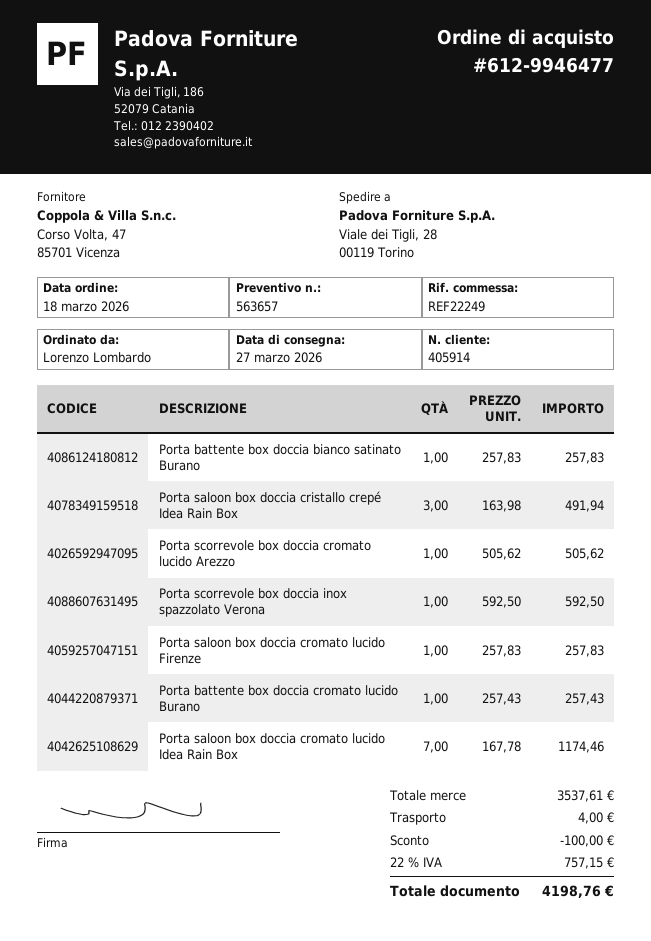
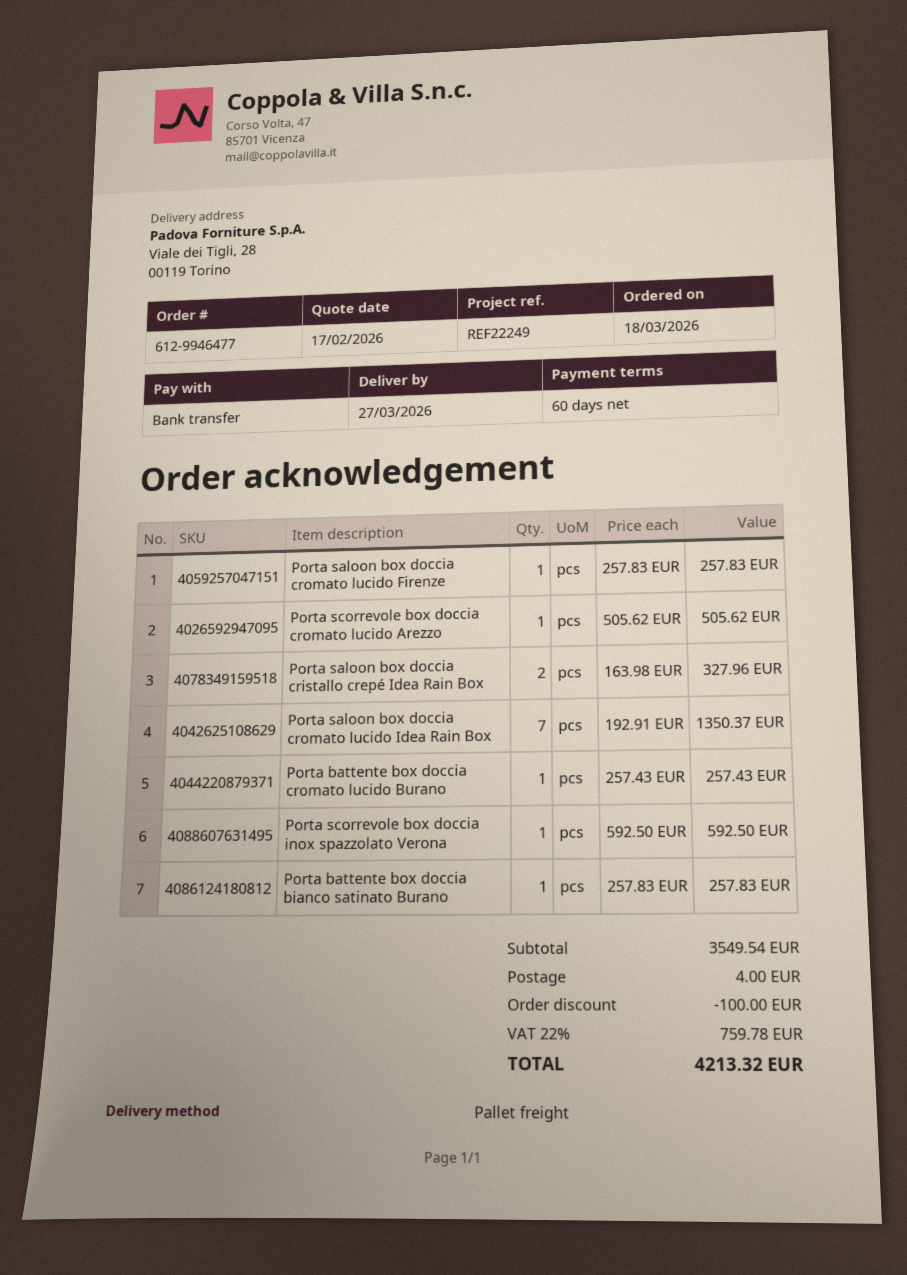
Porta saloon box doccia cristallo crepé Idea Rain Box: 3 x 163.98 = 491.94 -> 2 x 163.98 = 327.96
Porta saloon box doccia cromato lucido Idea Rain Box: 7 x 167.78 = 1174.46 -> 7 x 192.91 = 1350.37
subtotal: 3537.61 -> 3549.54
tax: 22% = 757.15 -> 22% = 759.78
total: 4198.76 -> 4213.32

